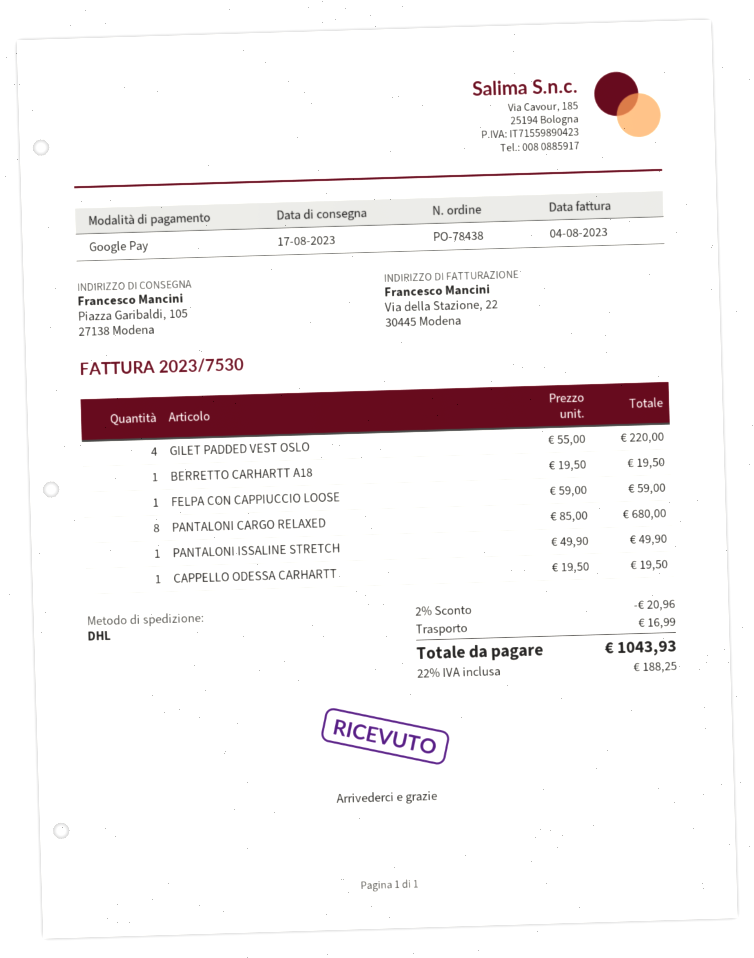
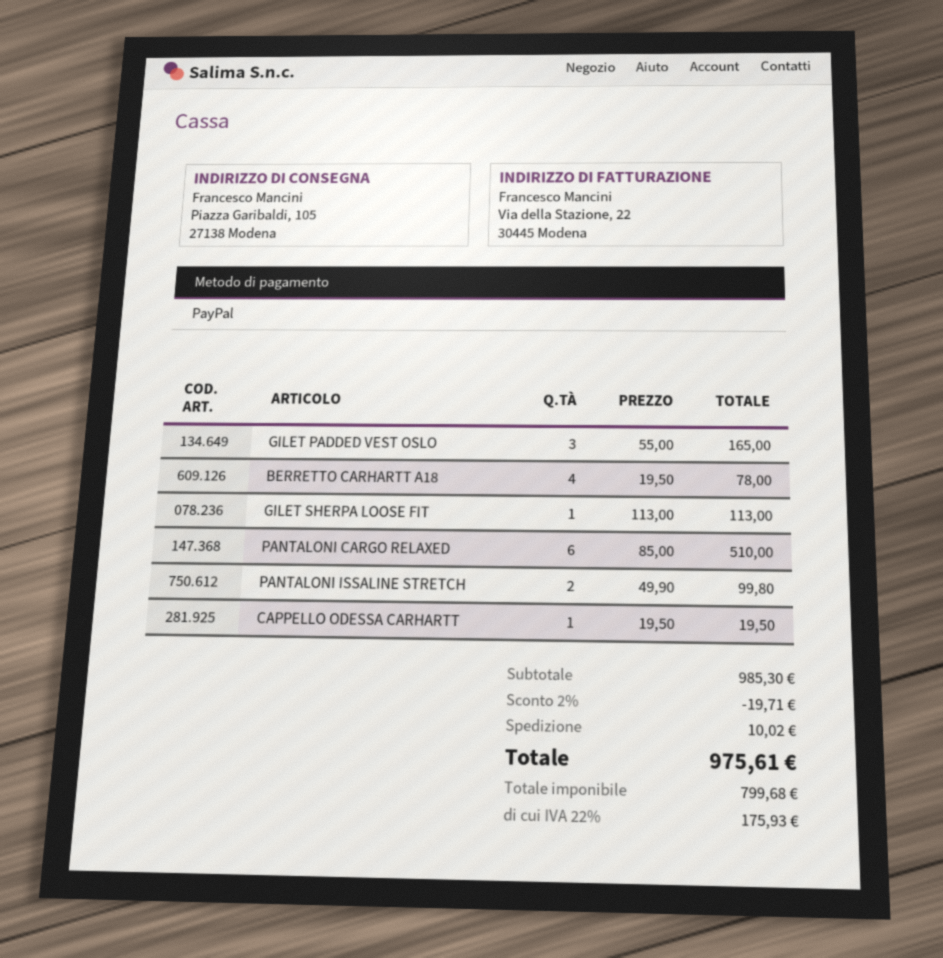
payment method: Google Pay -> PayPal
GILET PADDED VEST OSLO: 4 x 55.00 = 220.00 -> 3 x 55.00 = 165.00
BERRETTO CARHARTT A18: 1 x 19.50 = 19.50 -> 4 x 19.50 = 78.00
FELPA CON CAPPIUCCIO LOOSE: 1 x 59.00 = 59.00 -> none
PANTALONI CARGO RELAXED: 8 x 85.00 = 680.00 -> 6 x 85.00 = 510.00
PANTALONI ISSALINE STRETCH: 1 x 49.90 = 49.90 -> 2 x 49.90 = 99.80
GILET SHERPA LOOSE FIT: none -> 1 x 113.00 = 113.00
discount: 2% = 20.96 -> 2% = 19.71
shipping: 16.99 -> 10.02
tax: 22% = 188.25 -> 22% = 175.93
total: 1043.93 -> 975.61

